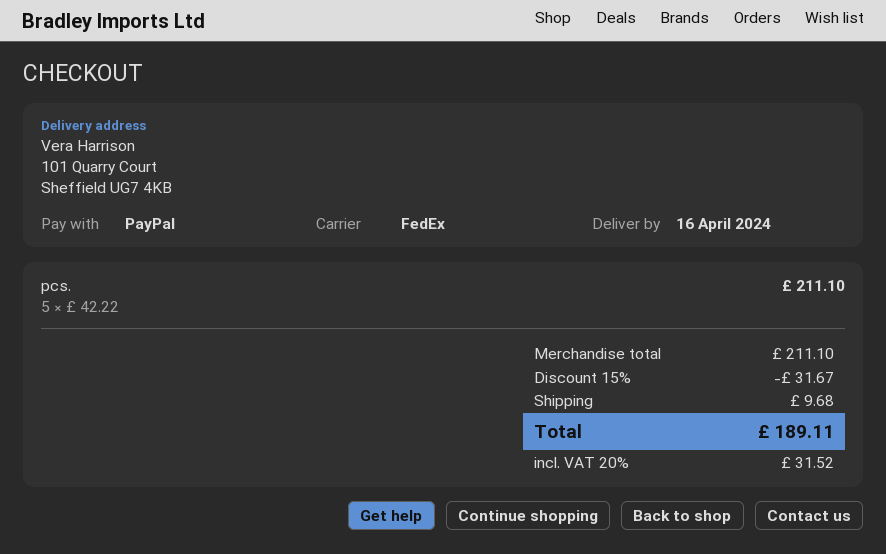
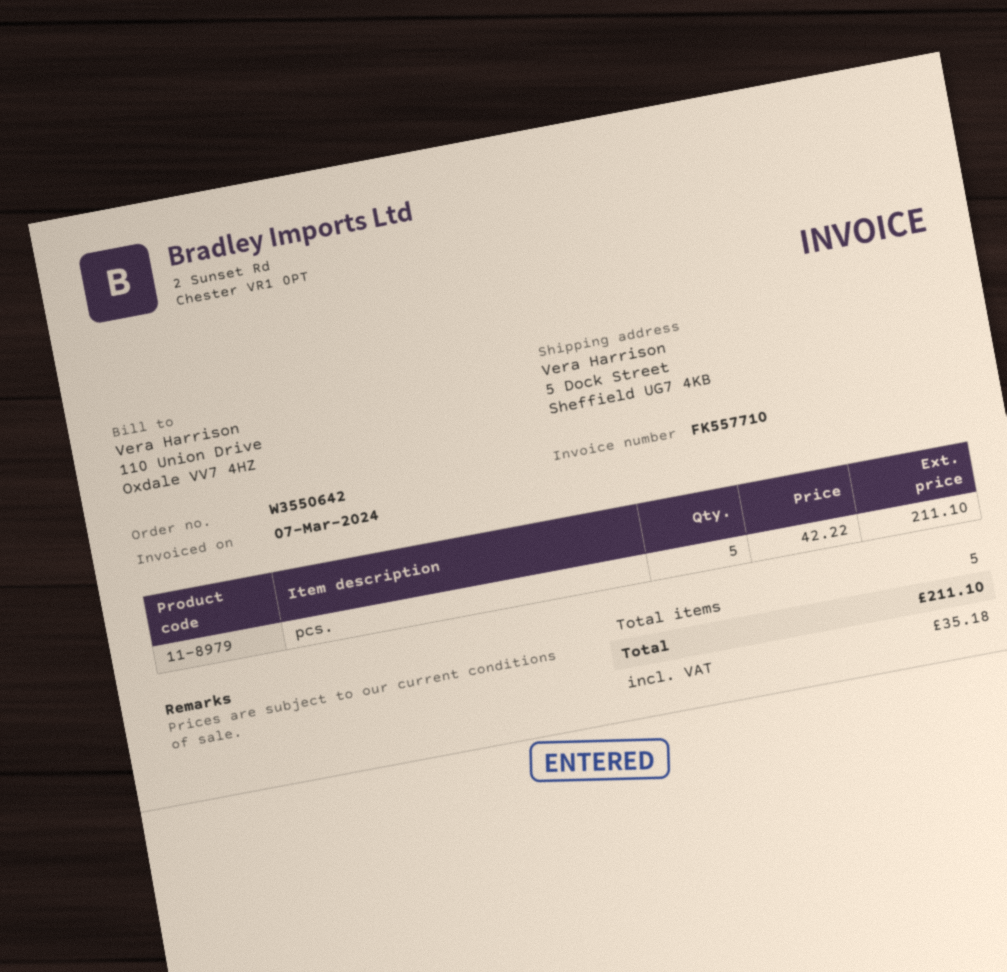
ship to: 101 Quarry Court, Sheffield UG7 4KB -> 5 Dock Street, Sheffield UG7 4KB
discount: 15% = 31.67 -> none
shipping: 9.68 -> none
tax: 31.52 -> 35.18
total: 189.11 -> 211.10

